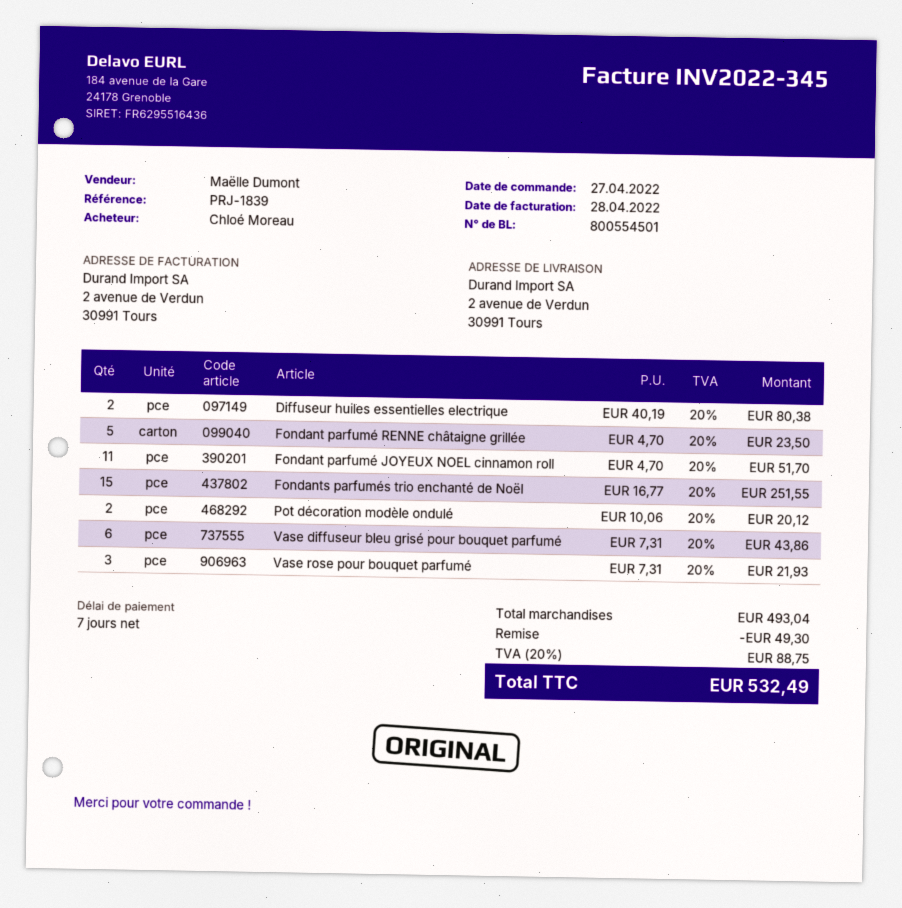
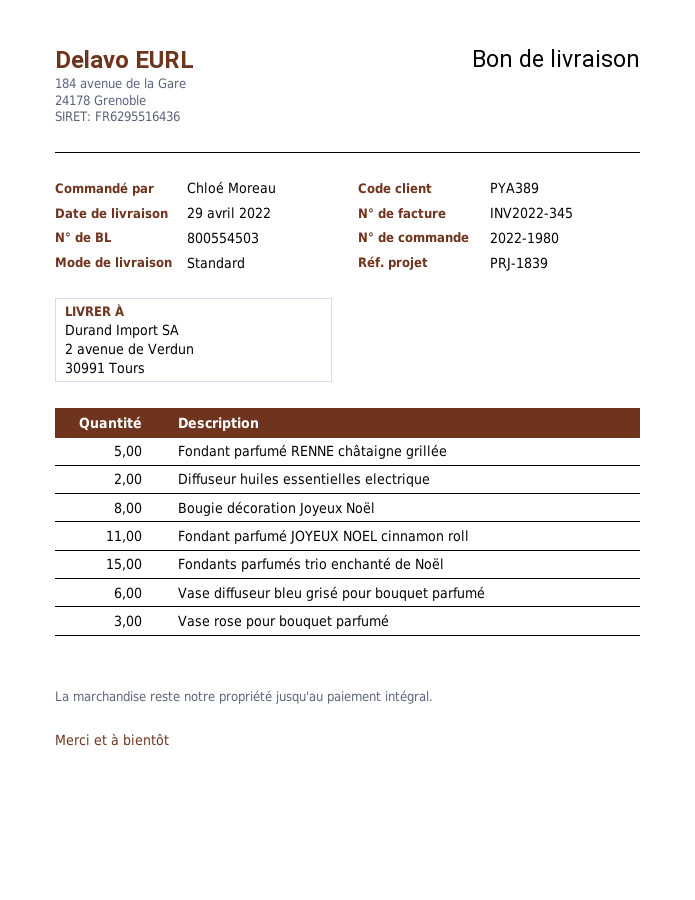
delivery note number: 800554501 -> 800554503
Pot décoration modèle ondulé: 2 -> none
Bougie décoration Joyeux Noël: none -> 8

